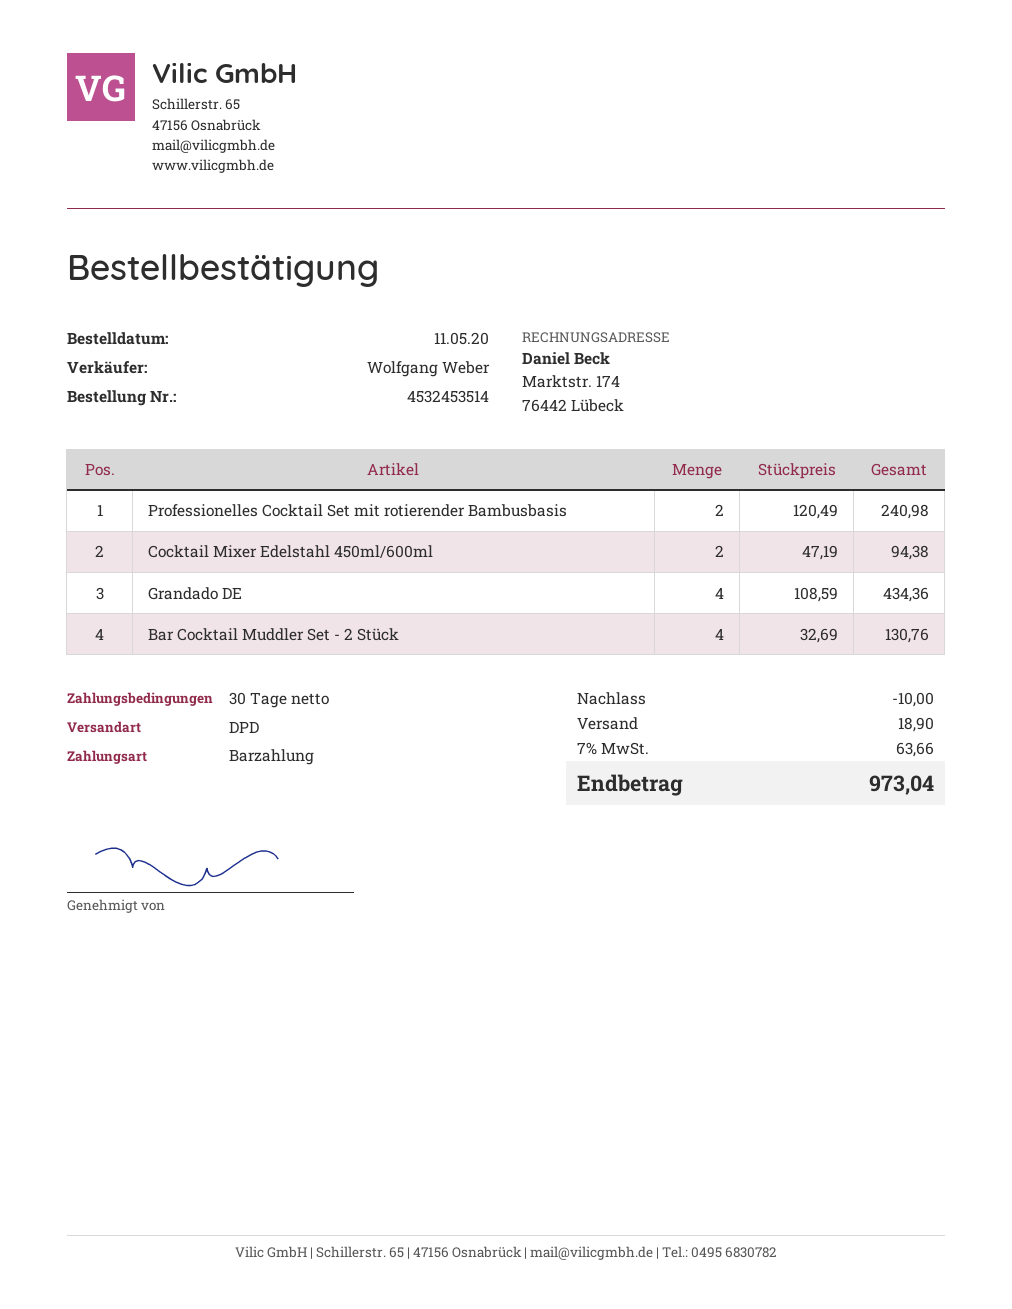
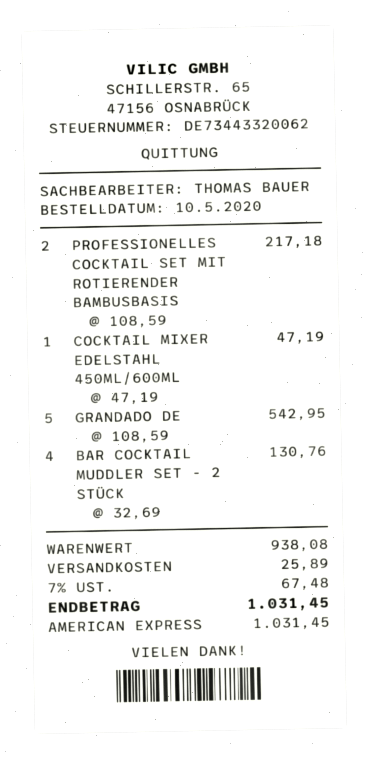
order date: 2020-05-11 -> 2020-05-10
sales rep: Wolfgang Weber -> THOMAS BAUER
payment method: cash -> American Express
Professionelles Cocktail Set mit rotierender Bambusbasis: 2 x 120.49 = 240.98 -> 2 x 108.59 = 217.18
Cocktail Mixer Edelstahl 450ml/600ml: 2 x 47.19 = 94.38 -> 1 x 47.19 = 47.19
Grandado DE: 4 x 108.59 = 434.36 -> 5 x 108.59 = 542.95
discount: 10.00 -> none
shipping: 18.90 -> 25.89
tax: 7% = 63.66 -> 7% = 67.48
total: 973.04 -> 1031.45

